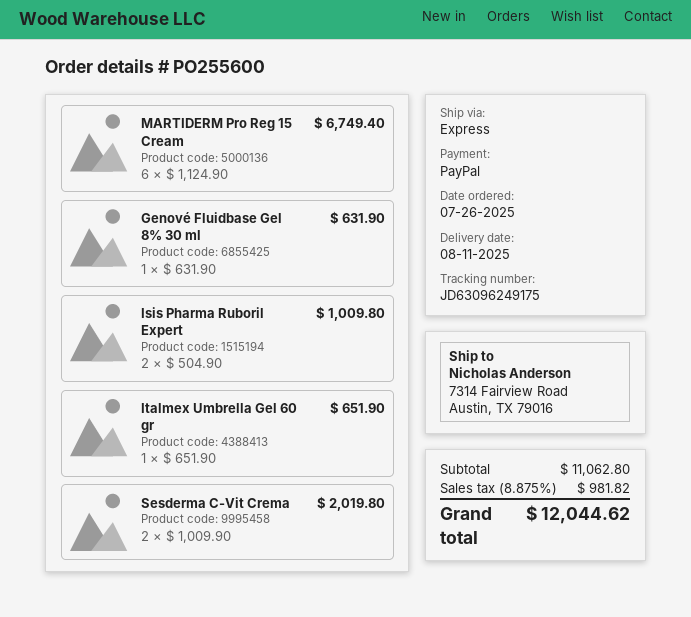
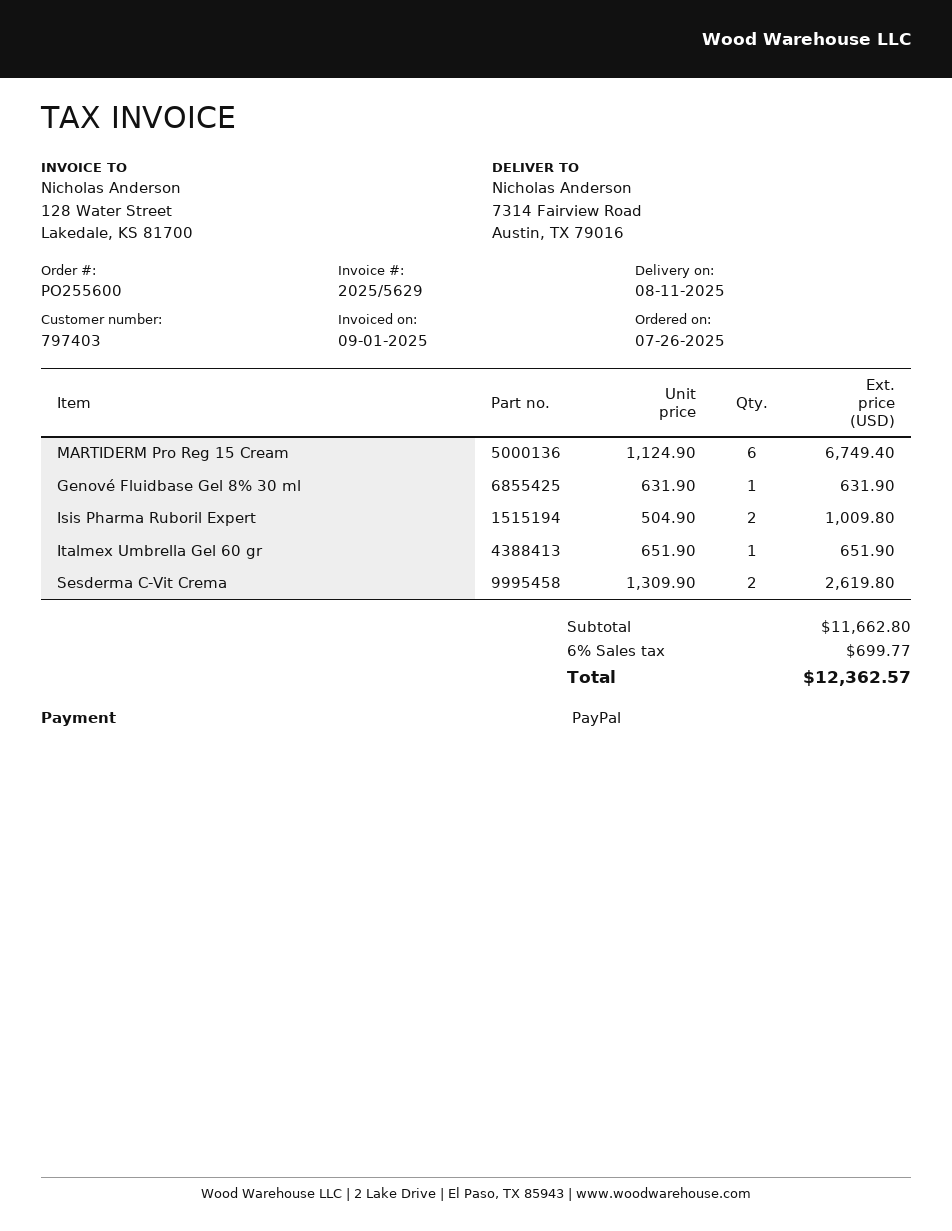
Sesderma C-Vit Crema: 2 x 1009.90 = 2019.80 -> 2 x 1309.90 = 2619.80
subtotal: 11062.80 -> 11662.80
tax: 8.875% = 981.82 -> 6% = 699.77
total: 12044.62 -> 12362.57

